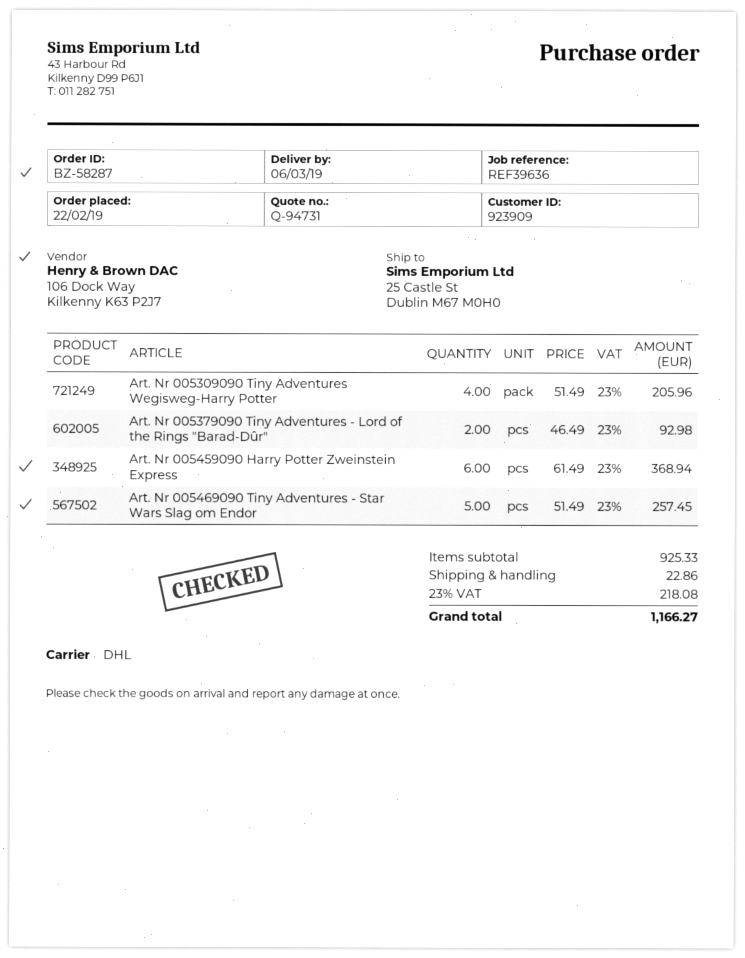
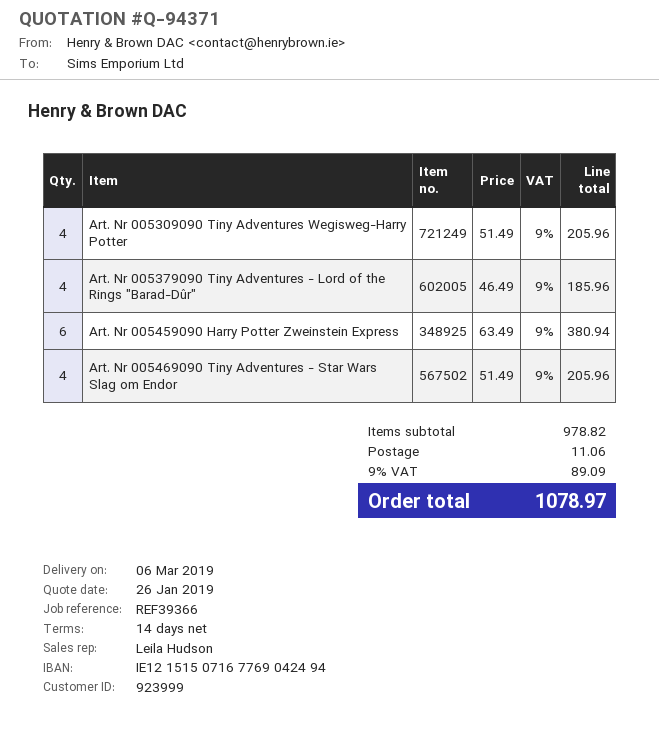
quote number: Q-94731 -> Q-94371
customer number: 923909 -> 923999
reference: REF39636 -> REF39366
Art. Nr 005379090 Tiny Adventures - Lord of the Rings "Barad-Dûr": 2 x 46.49 = 92.98 -> 4 x 46.49 = 185.96
Art. Nr 005459090 Harry Potter Zweinstein Express: 6 x 61.49 = 368.94 -> 6 x 63.49 = 380.94
Art. Nr 005469090 Tiny Adventures - Star Wars Slag om Endor: 5 x 51.49 = 257.45 -> 4 x 51.49 = 205.96
subtotal: 925.33 -> 978.82
shipping: 22.86 -> 11.06
tax: 23% = 218.08 -> 9% = 89.09
total: 1166.27 -> 1078.97

